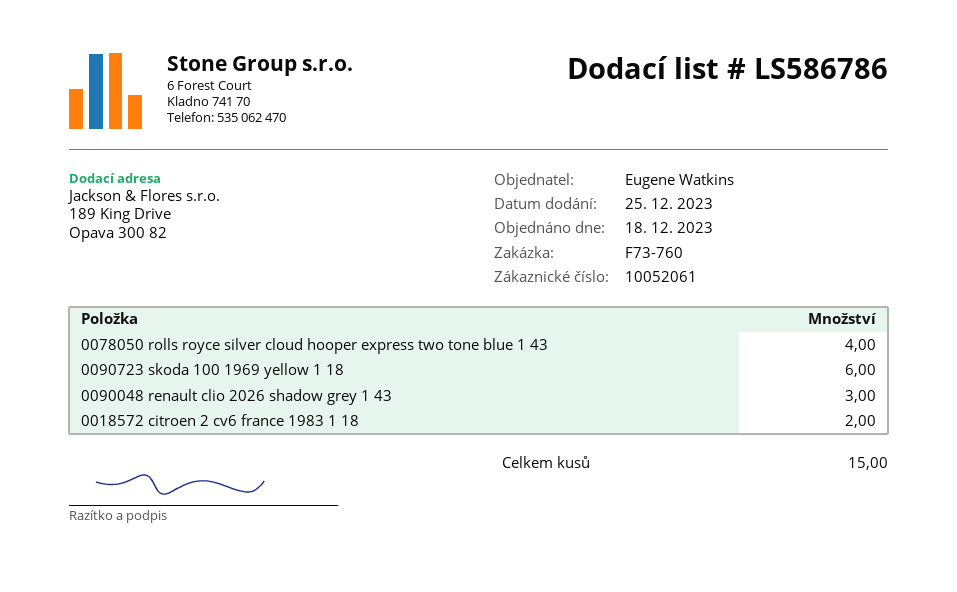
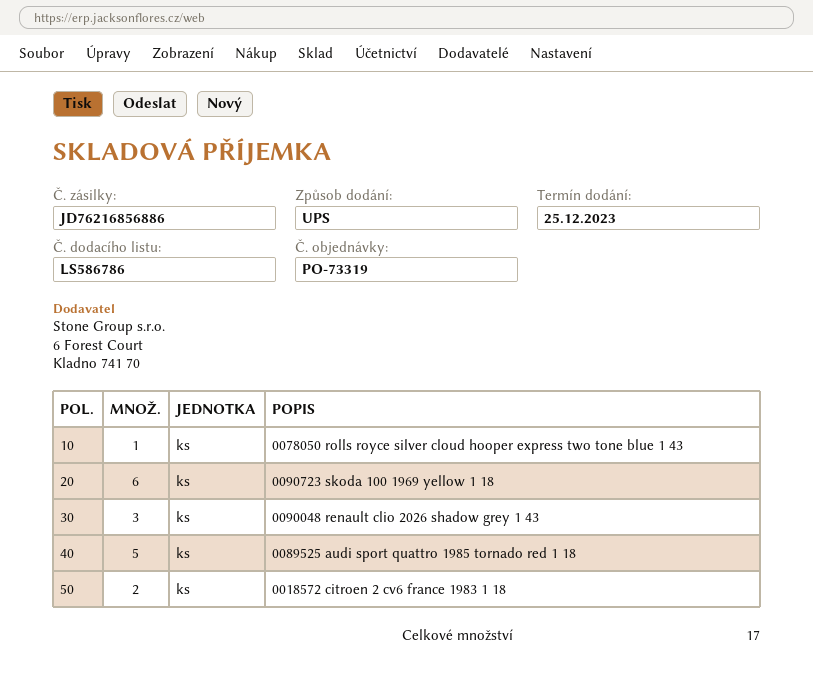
0078050 rolls royce silver cloud hooper express two tone blue 1 43: 4 -> 1
0089525 audi sport quattro 1985 tornado red 1 18: none -> 5
total quantity: 15 -> 17

